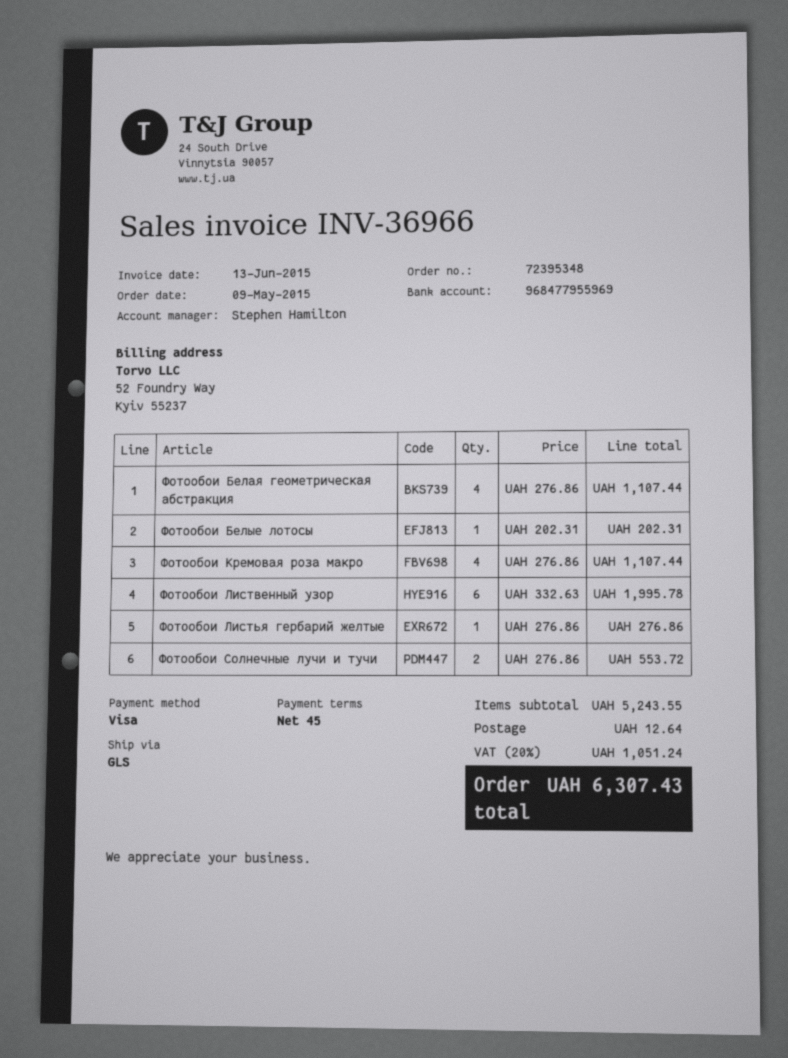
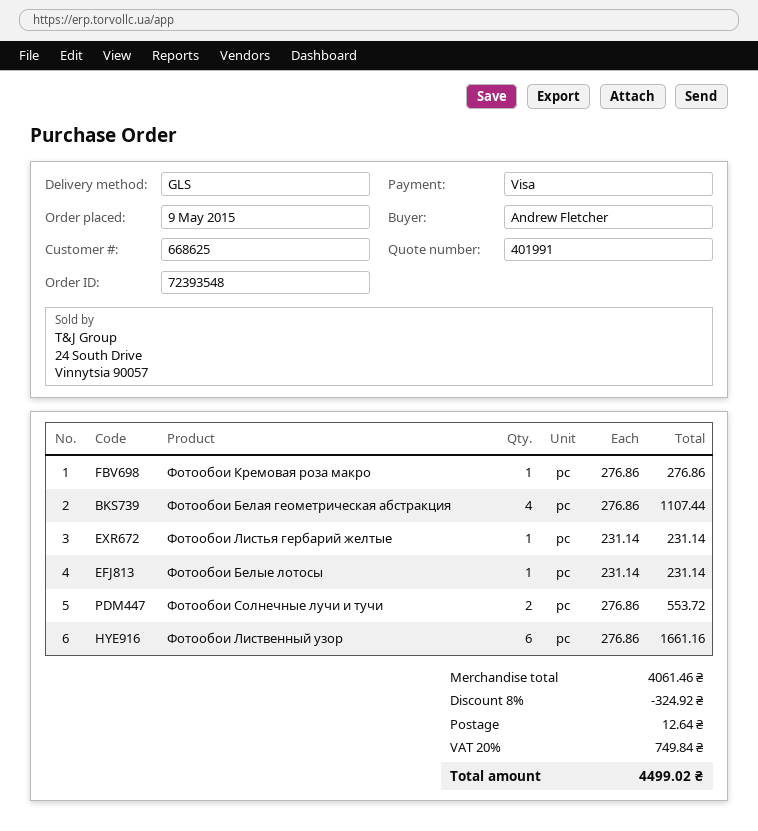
order number: 72395348 -> 72393548
Фотообои Белые лотосы: 1 x 202.31 = 202.31 -> 1 x 231.14 = 231.14
Фотообои Кремовая роза макро: 4 x 276.86 = 1107.44 -> 1 x 276.86 = 276.86
Фотообои Лиственный узор: 6 x 332.63 = 1995.78 -> 6 x 276.86 = 1661.16
Фотообои Листья гербарий желтые: 1 x 276.86 = 276.86 -> 1 x 231.14 = 231.14
subtotal: 5243.55 -> 4061.46
discount: none -> 8% = 324.92
tax: 20% = 1051.24 -> 20% = 749.84
total: 6307.43 -> 4499.02

